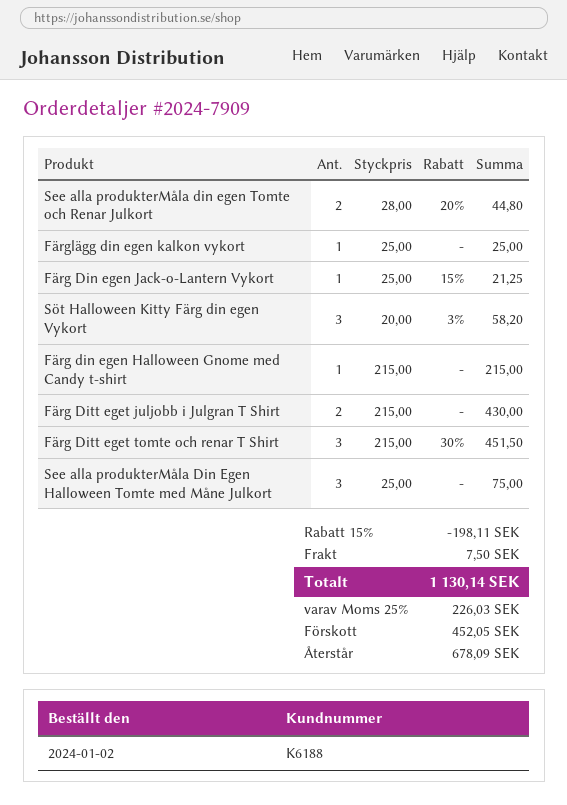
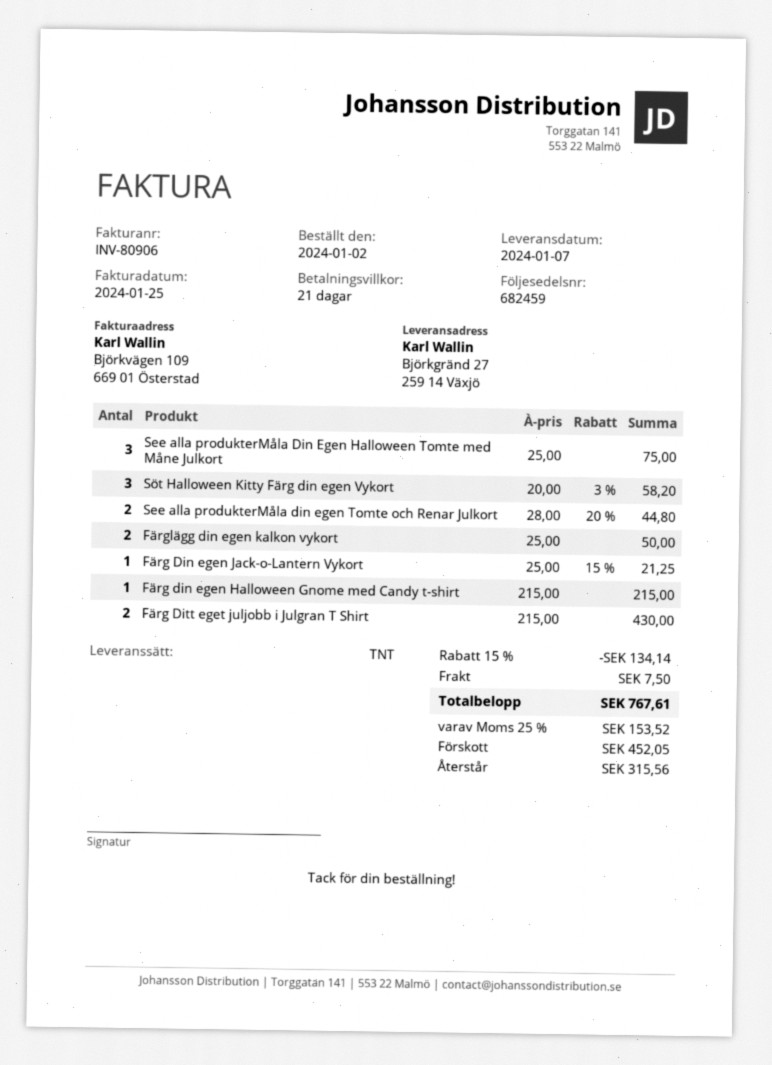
Färglägg din egen kalkon vykort: 1 x 25.00 = 25.00 -> 2 x 25.00 = 50.00
Färg Ditt eget tomte och renar T Shirt: 3 x 215.00 - 30% = 451.50 -> none
discount: 15% = 198.11 -> 15% = 134.14
tax: 25% = 226.03 -> 25% = 153.52
total: 1130.14 -> 767.61
balance: 678.09 -> 315.56

